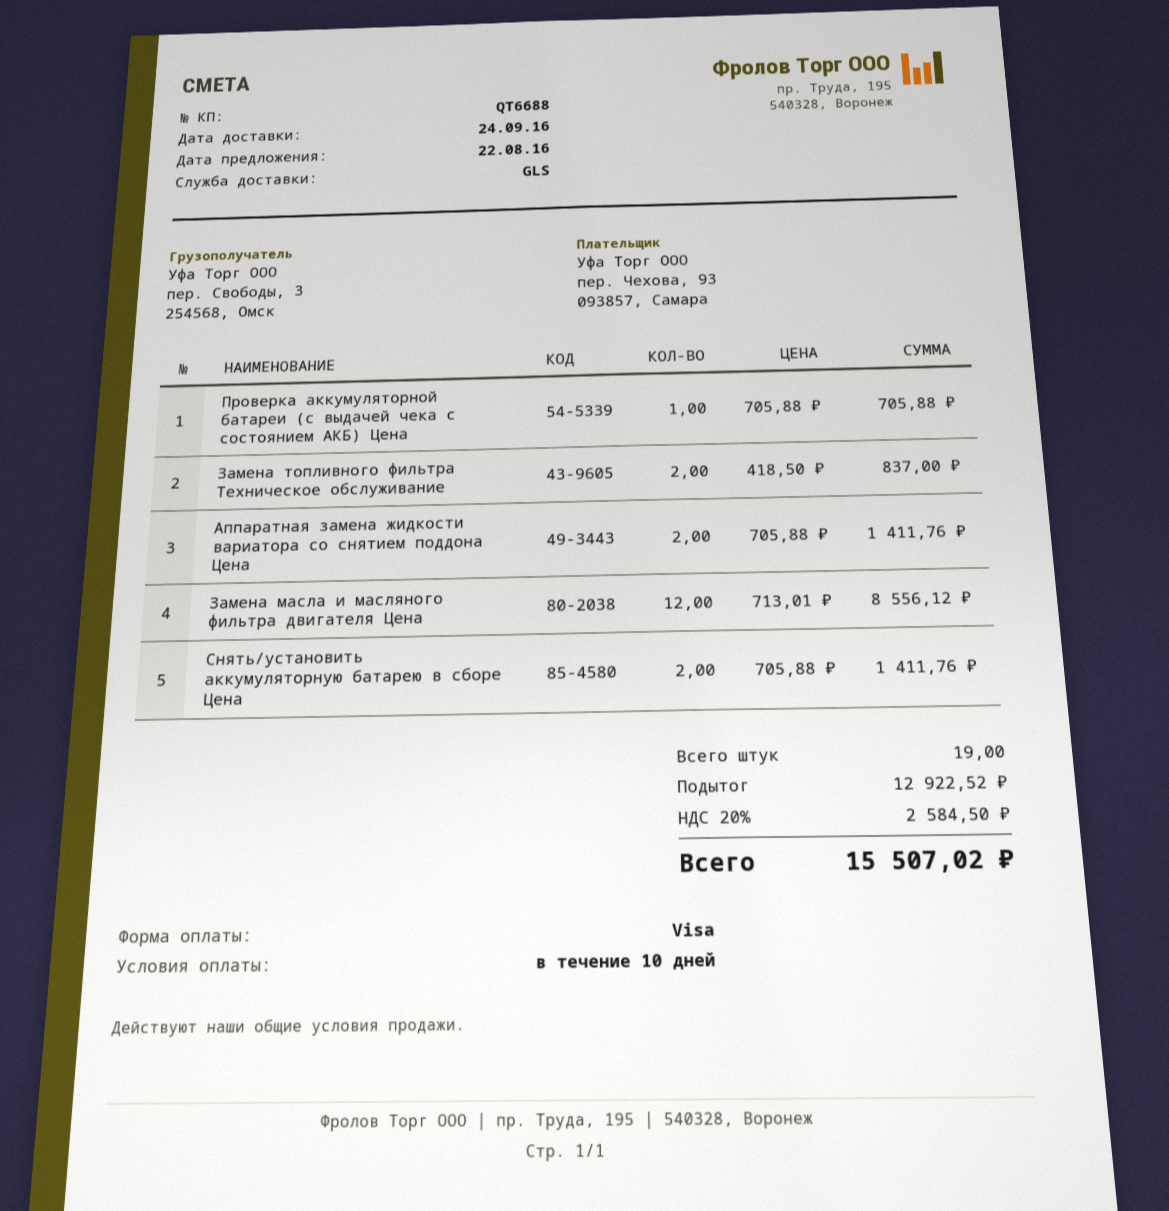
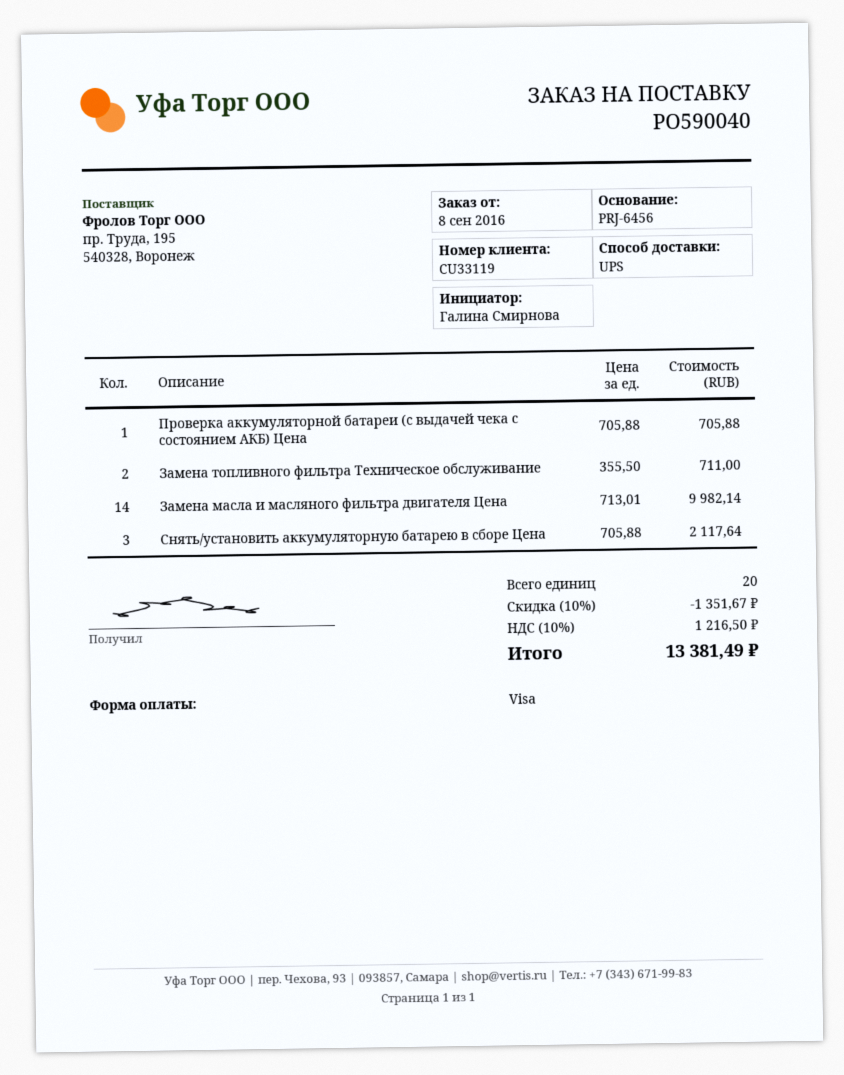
shipping method: GLS -> UPS
Замена топливного фильтра Техническое обслуживание: 2 x 418.50 = 837.00 -> 2 x 355.50 = 711.00
Аппаратная замена жидкости вариатора со снятием поддона Цена: 2 x 705.88 = 1411.76 -> none
Замена масла и масляного фильтра двигателя Цена: 12 x 713.01 = 8556.12 -> 14 x 713.01 = 9982.14
Снять/установить аккумуляторную батарею в сборе Цена: 2 x 705.88 = 1411.76 -> 3 x 705.88 = 2117.64
total quantity: 19 -> 20
discount: none -> 10% = 1351.67
tax: 20% = 2584.50 -> 10% = 1216.50
total: 15507.02 -> 13381.49

